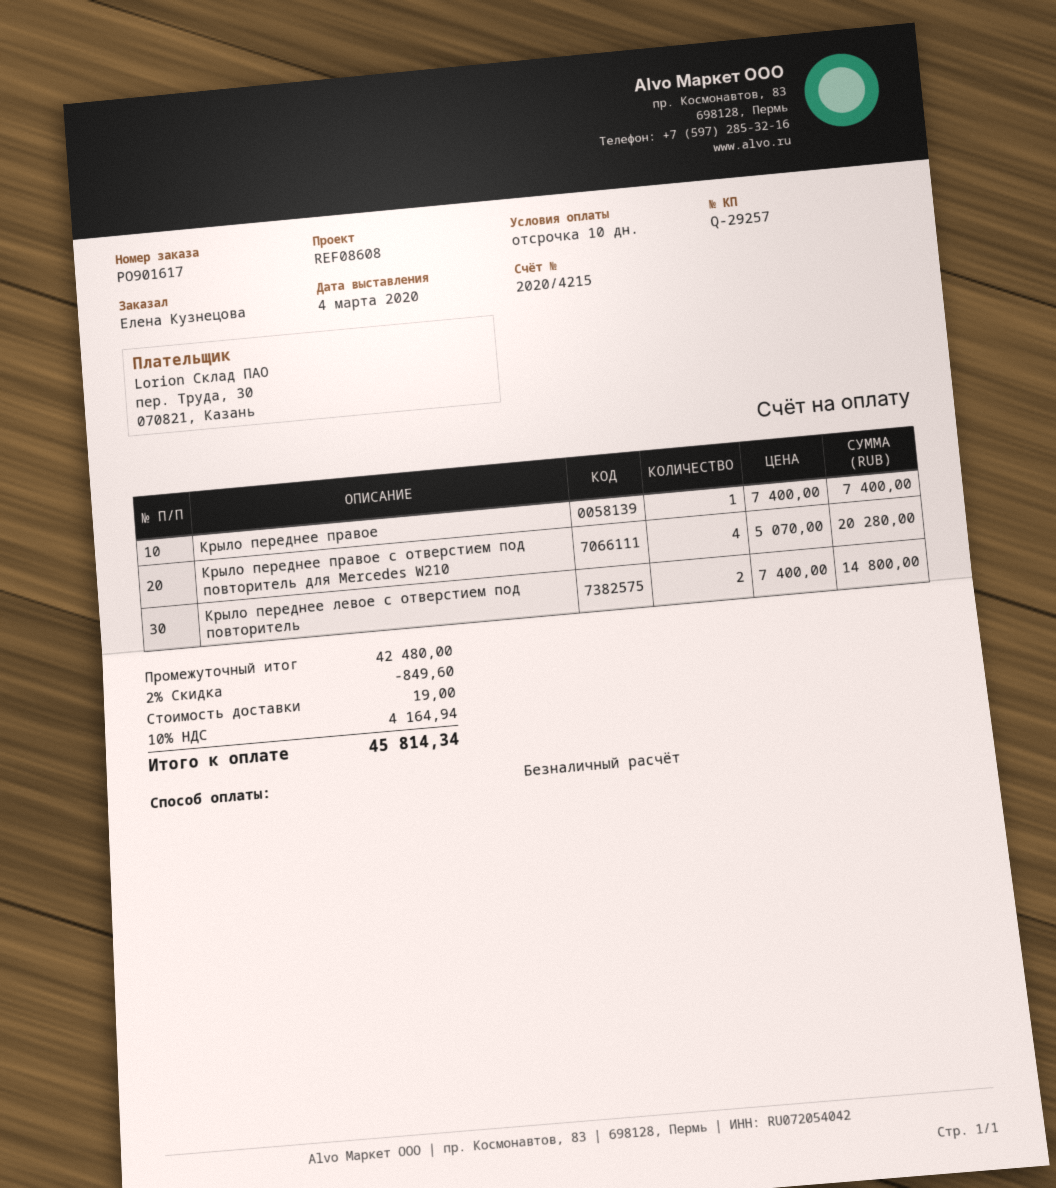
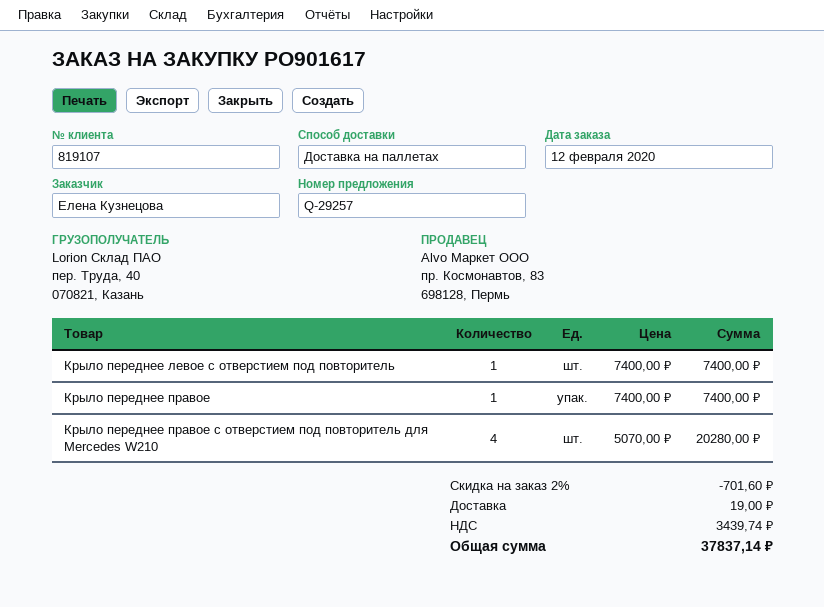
Крыло переднее левое с отверстием под повторитель: 2 x 7400.00 = 14800.00 -> 1 x 7400.00 = 7400.00
discount: 2% = 849.60 -> 2% = 701.60
tax: 4164.94 -> 3439.74
total: 45814.34 -> 37837.14

